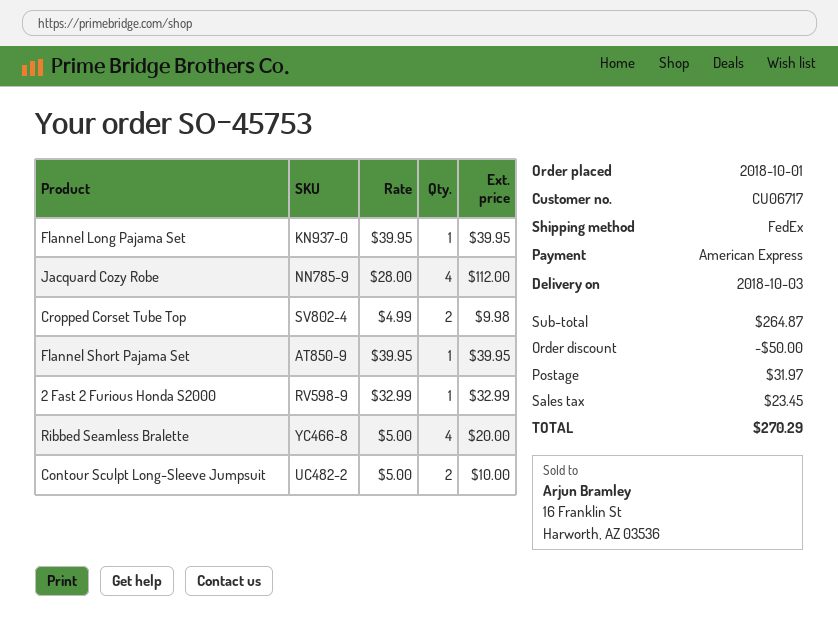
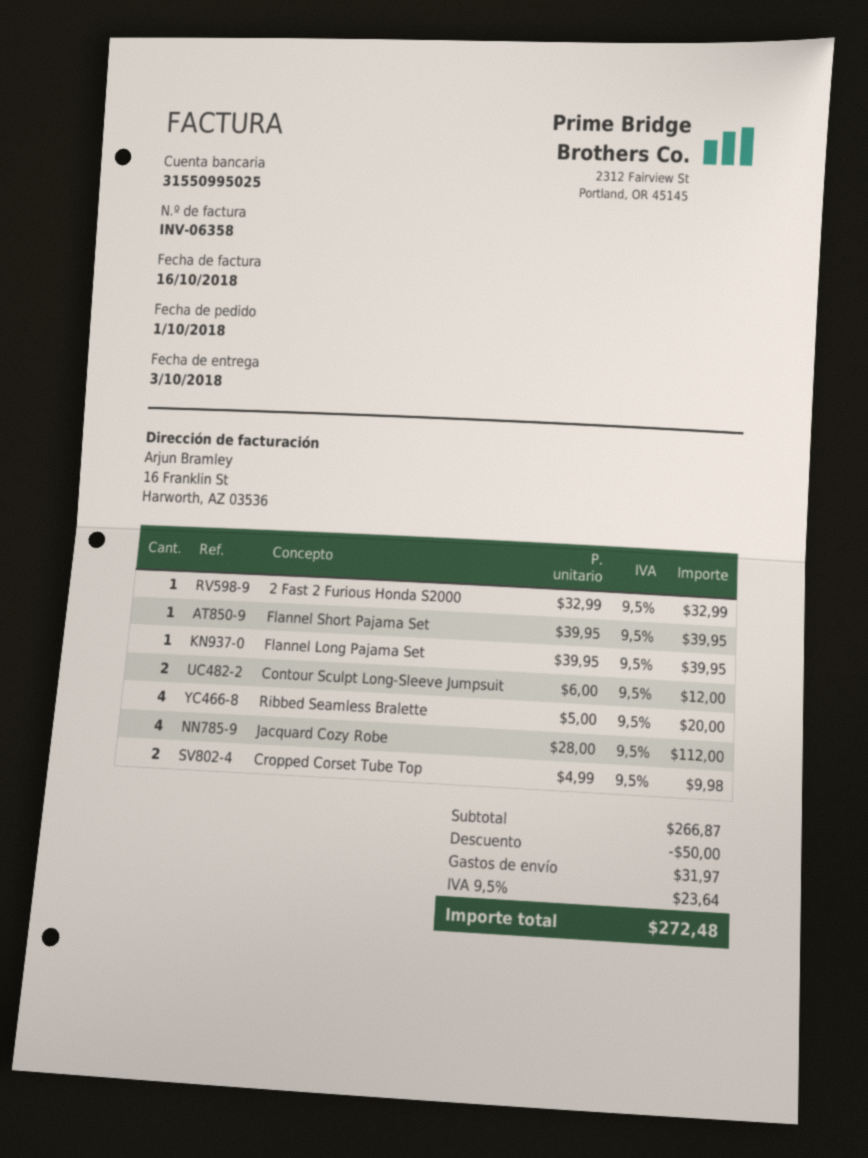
Contour Sculpt Long-Sleeve Jumpsuit: 2 x 5.00 = 10.00 -> 2 x 6.00 = 12.00
subtotal: 264.87 -> 266.87
tax: 23.45 -> 23.64
total: 270.29 -> 272.48

